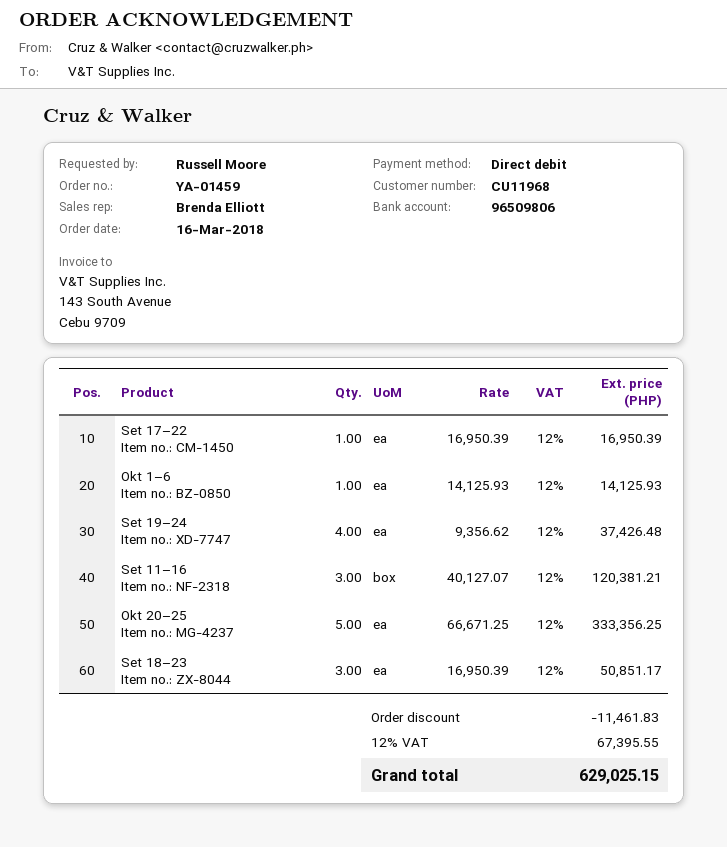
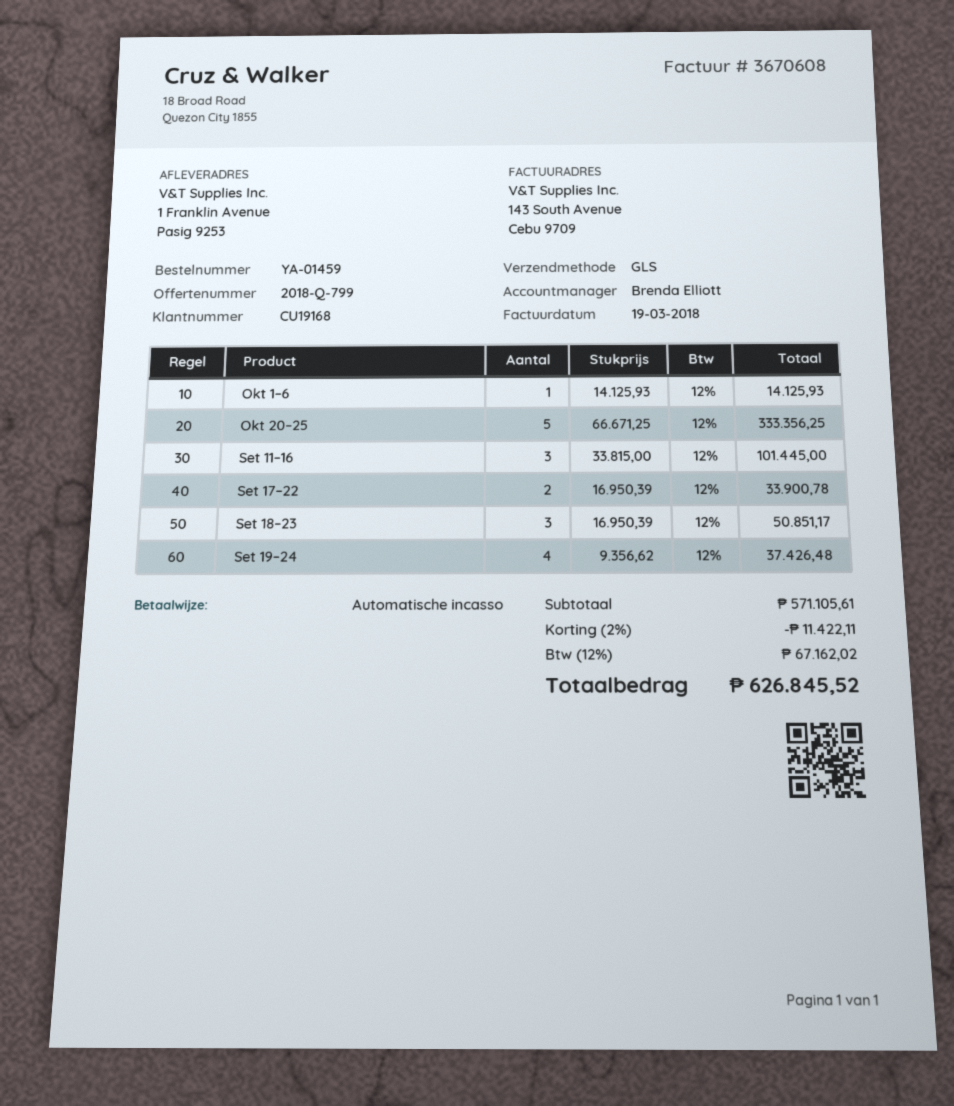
customer number: CU11968 -> CU19168
Set 17–22: 1 x 16950.39 = 16950.39 -> 2 x 16950.39 = 33900.78
Set 11–16: 3 x 40127.07 = 120381.21 -> 3 x 33815.00 = 101445.00
discount: 11461.83 -> 11422.11
tax: 12% = 67395.55 -> 12% = 67162.02
total: 629025.15 -> 626845.52

